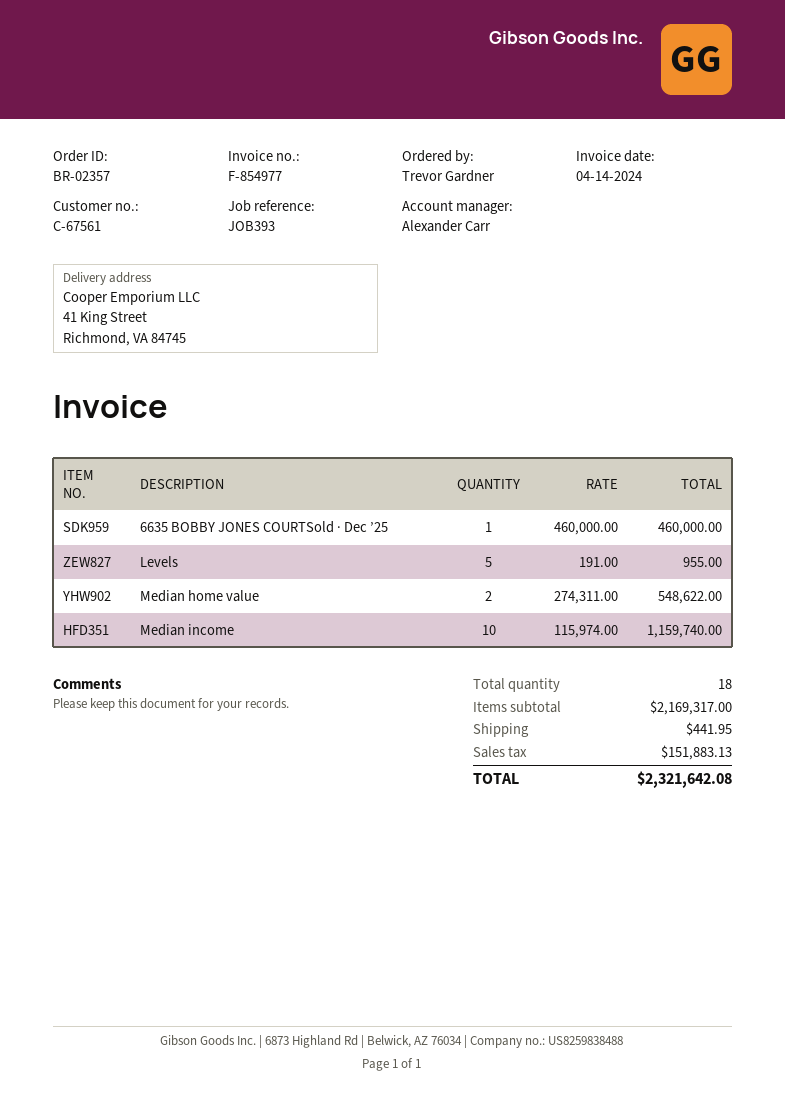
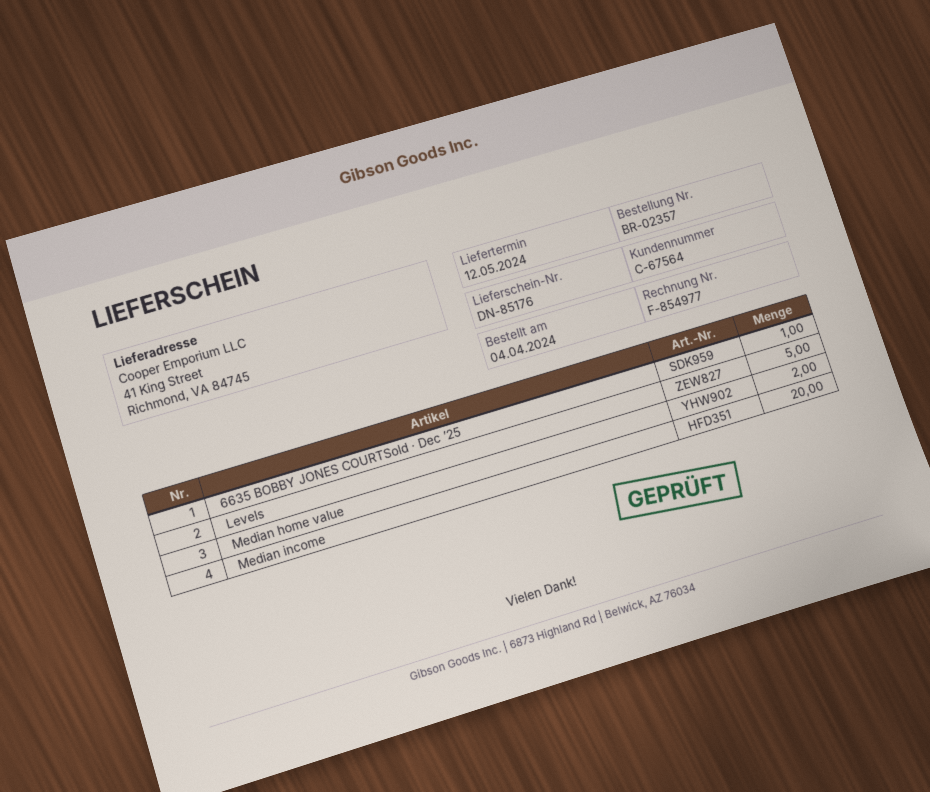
customer number: C-67561 -> C-67564
Median income: 10 -> 20

